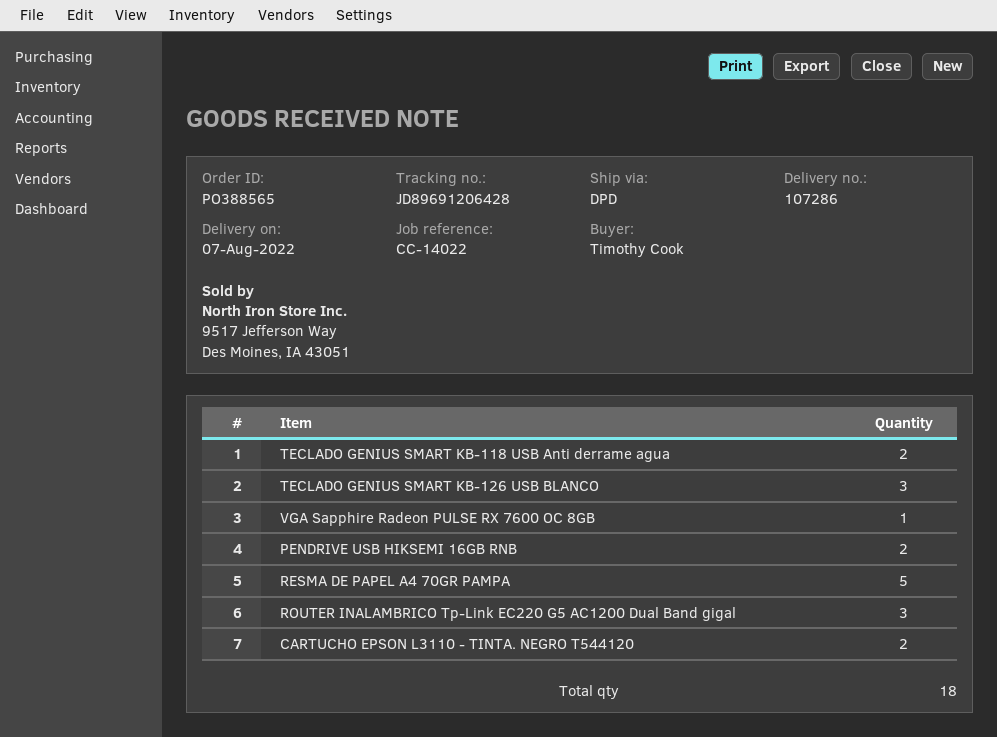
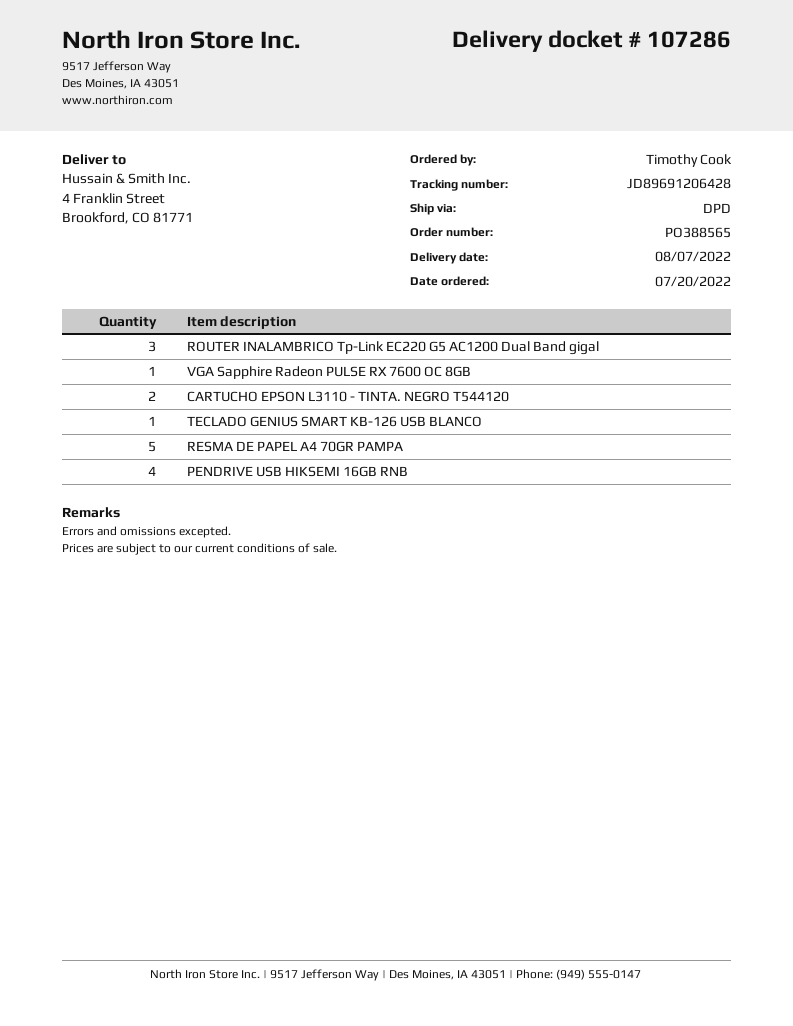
TECLADO GENIUS SMART KB-118 USB Anti derrame agua: 2 -> none
TECLADO GENIUS SMART KB-126 USB BLANCO: 3 -> 1
PENDRIVE USB HIKSEMI 16GB RNB: 2 -> 4

